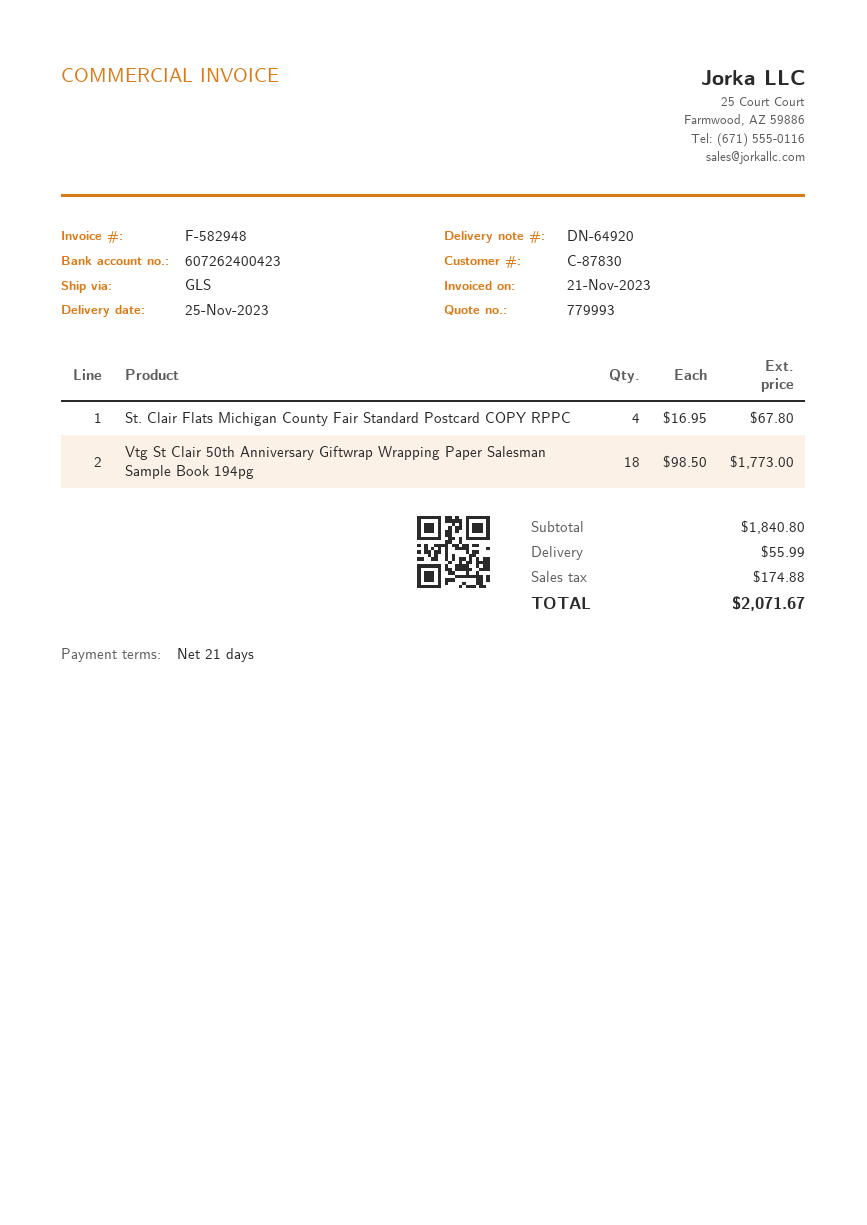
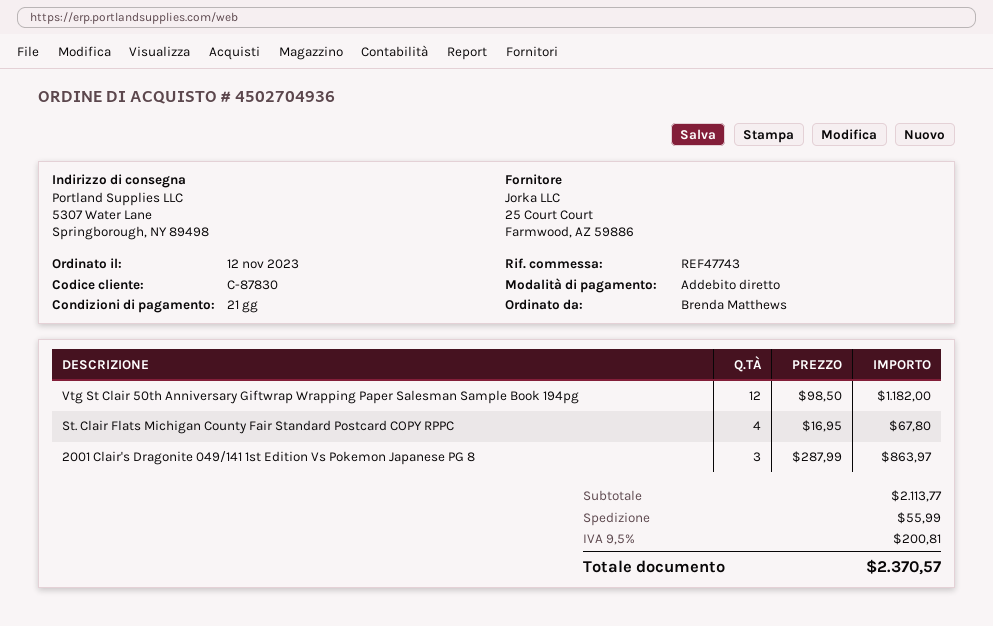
Vtg St Clair 50th Anniversary Giftwrap Wrapping Paper Salesman Sample Book 194pg: 18 x 98.50 = 1773.00 -> 12 x 98.50 = 1182.00
2001 Clair's Dragonite 049/141 1st Edition Vs Pokemon Japanese PG 8: none -> 3 x 287.99 = 863.97
subtotal: 1840.80 -> 2113.77
tax: 174.88 -> 200.81
total: 2071.67 -> 2370.57

